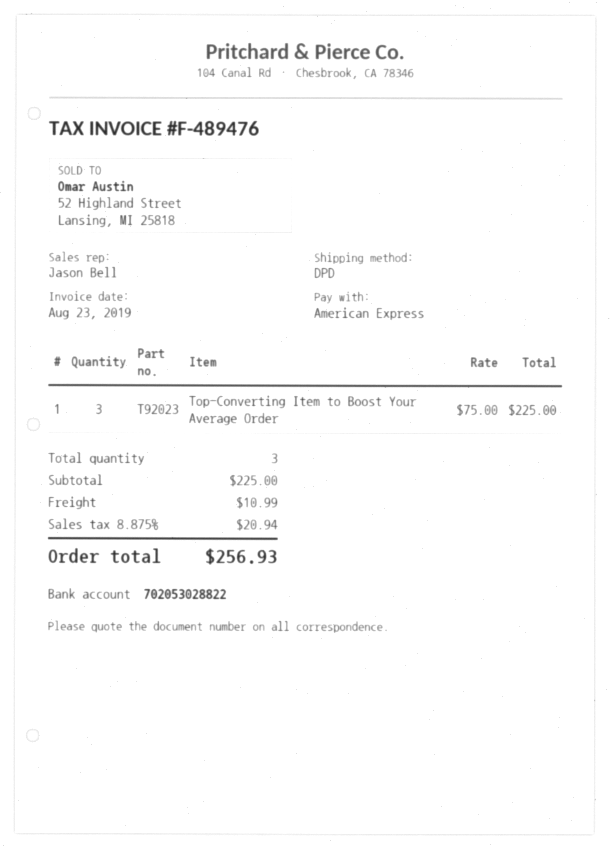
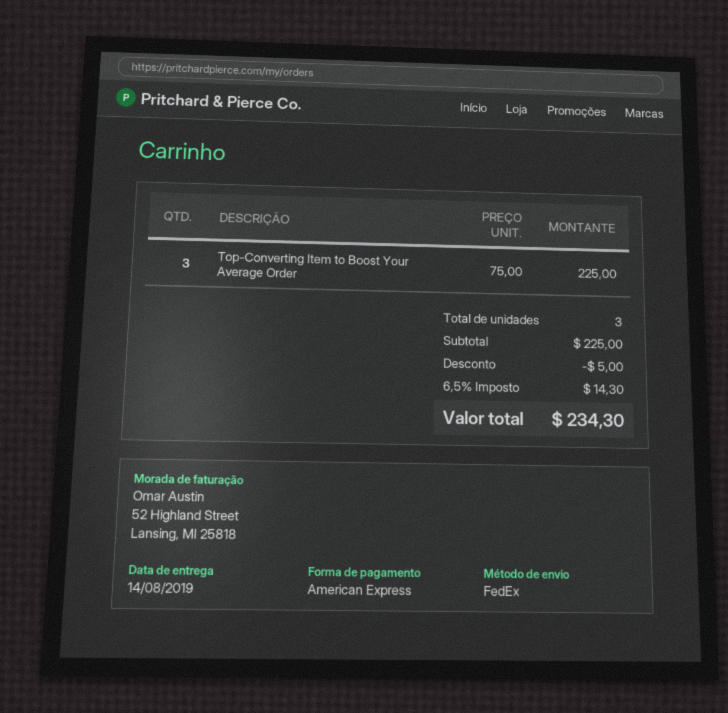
shipping method: DPD -> FedEx
discount: none -> 5.00
shipping: 10.99 -> none
tax: 8.875% = 20.94 -> 6.5% = 14.30
total: 256.93 -> 234.30

